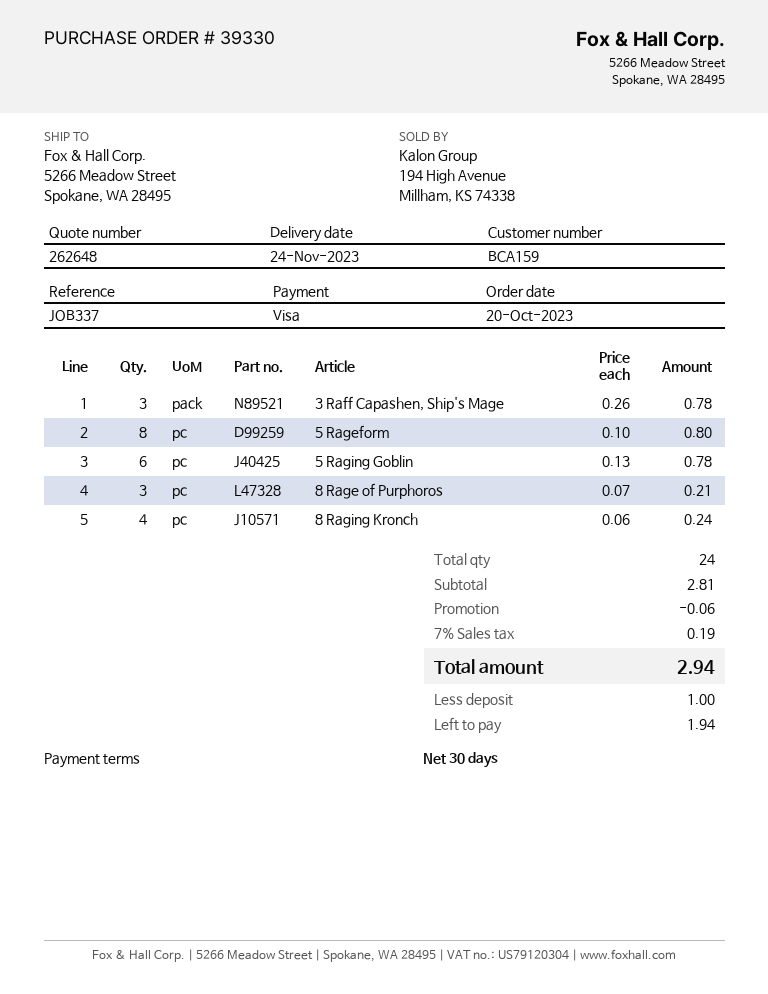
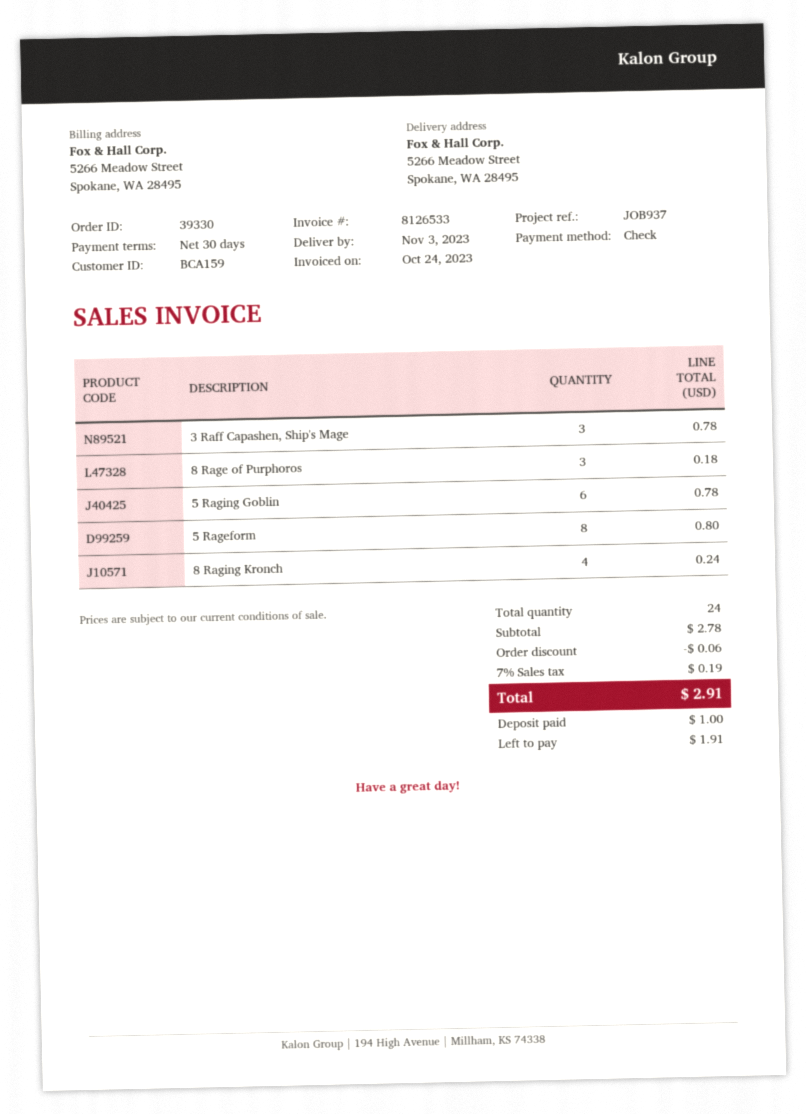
delivery date: 2023-11-24 -> 2023-11-03
reference: JOB337 -> JOB937
payment method: Visa -> cheque
8 Rage of Purphoros: 3 for 0.21 -> 3 for 0.18
subtotal: 2.81 -> 2.78
total: 2.94 -> 2.91
balance: 1.94 -> 1.91

